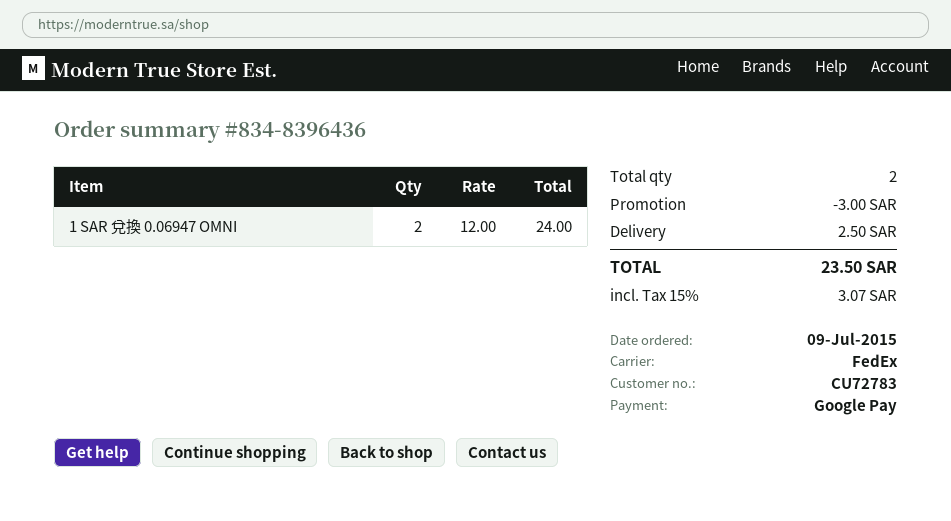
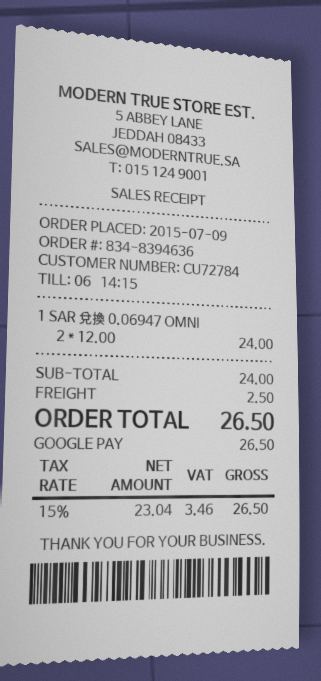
order number: 834-8396436 -> 834-8394636
customer number: CU72783 -> CU72784
discount: 3.00 -> none
tax: 15% = 3.07 -> 15% = 3.46
total: 23.50 -> 26.50

